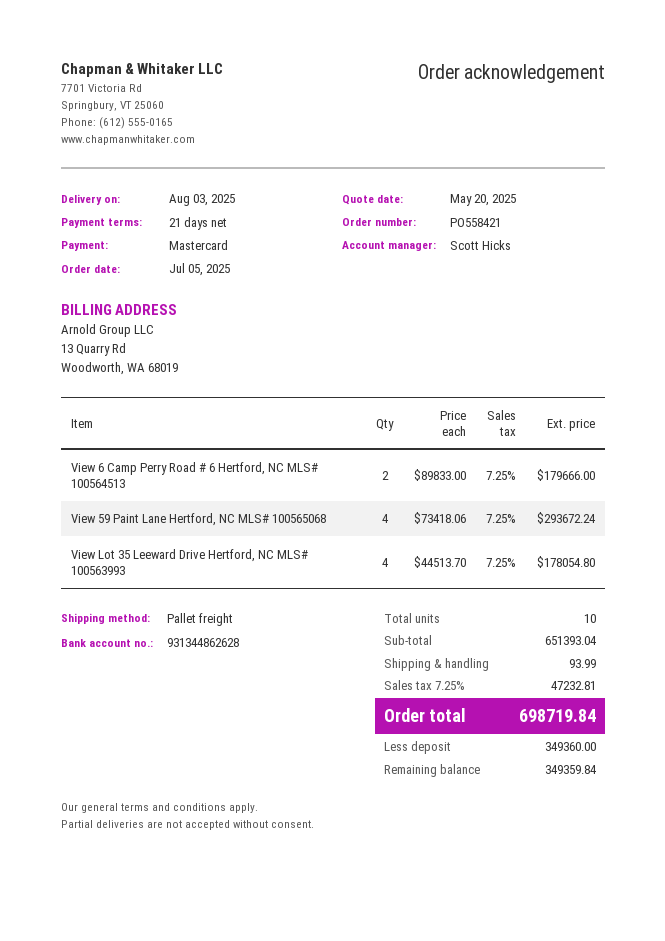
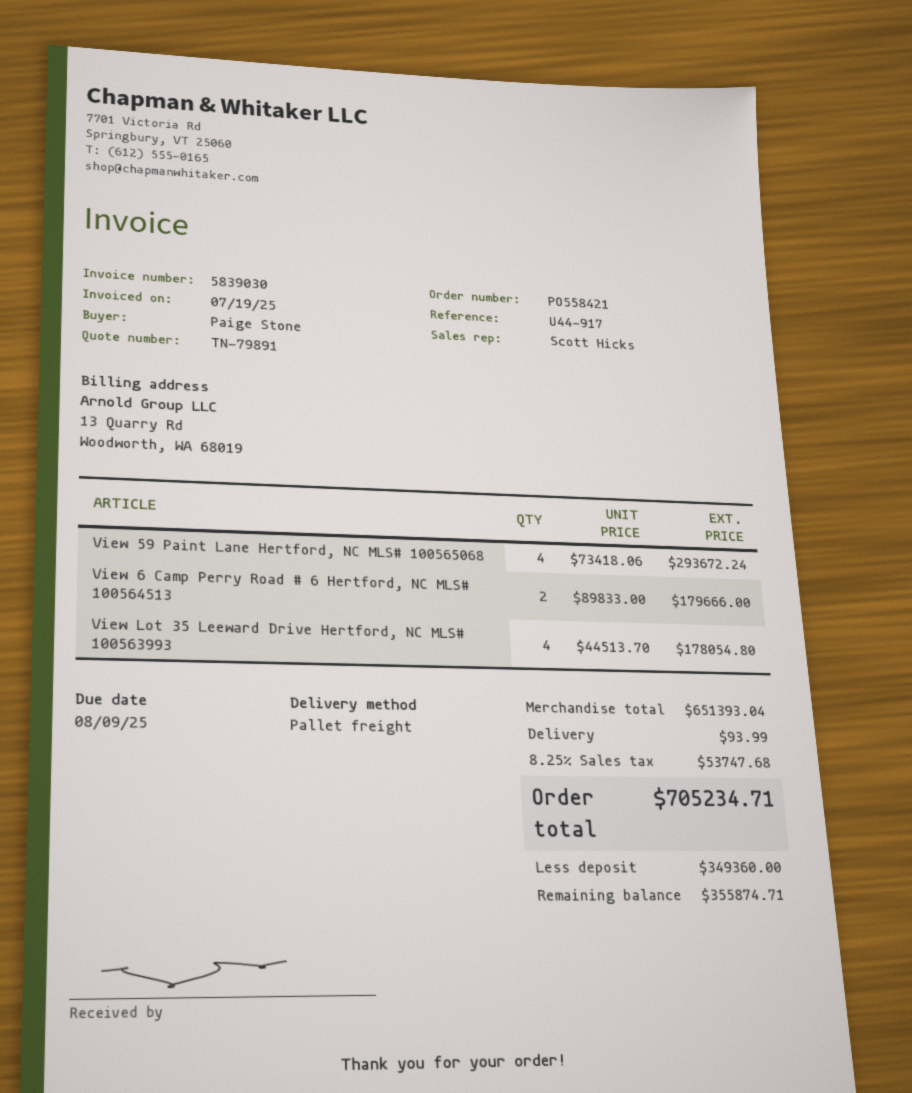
tax: 7.25% = 47232.81 -> 8.25% = 53747.68
total: 698719.84 -> 705234.71
balance: 349359.84 -> 355874.71

